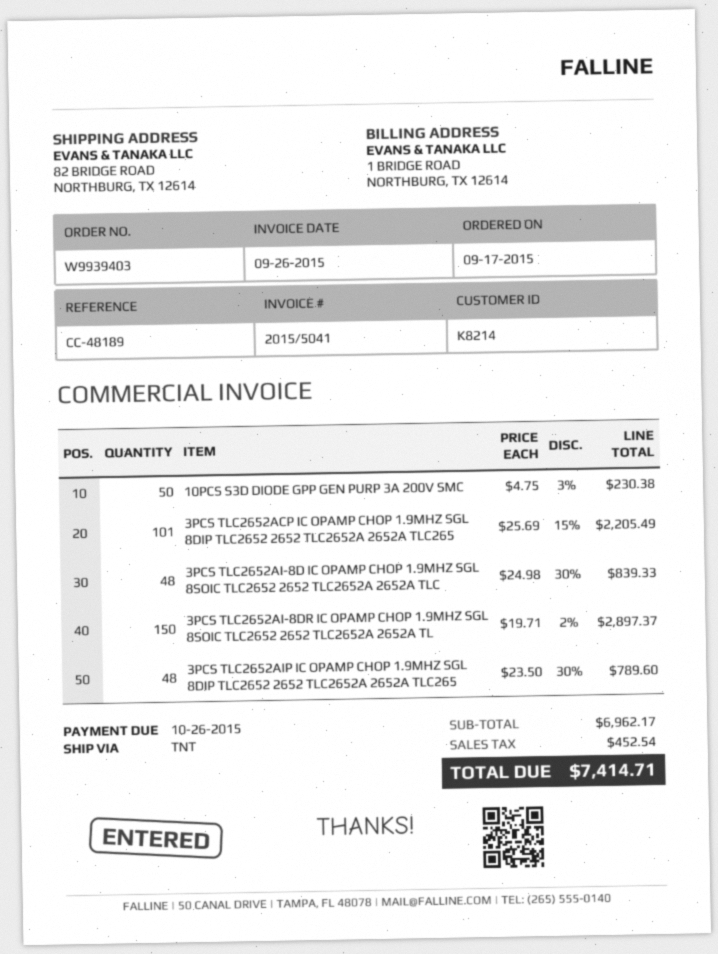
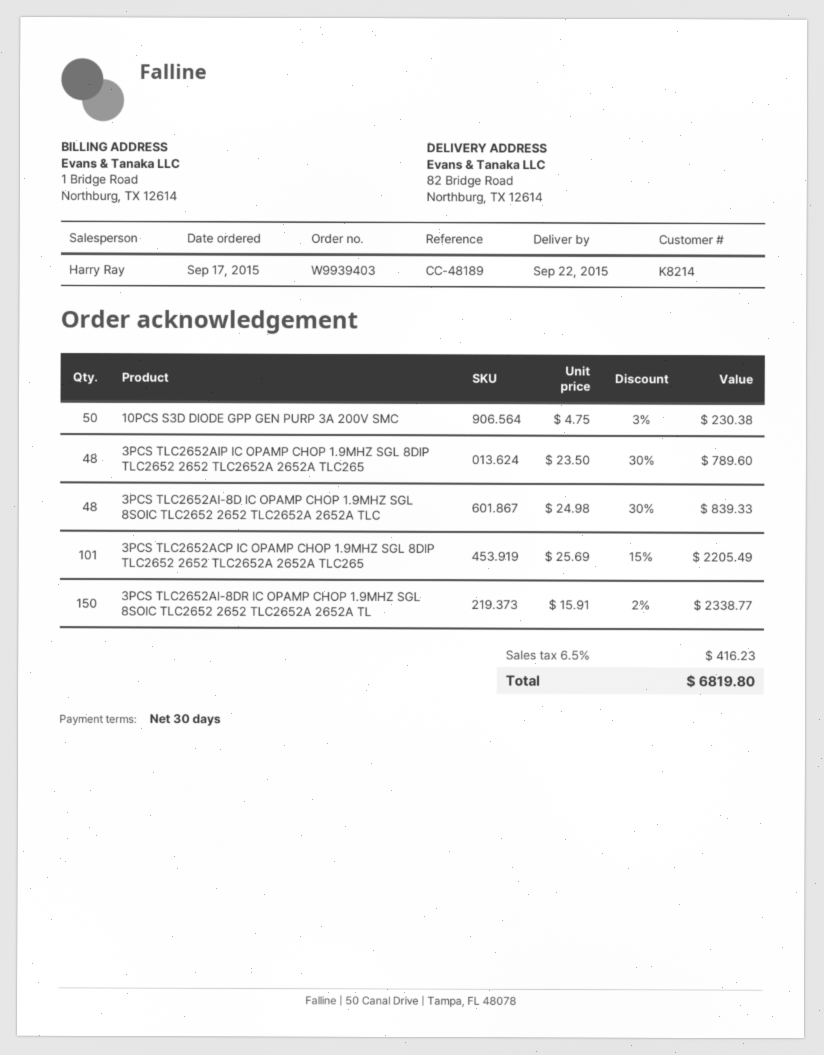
3PCS TLC2652AI-8DR IC OPAMP CHOP 1.9MHZ SGL 8SOIC TLC2652 2652 TLC2652A 2652A TL: 150 x 19.71 - 2% = 2897.37 -> 150 x 15.91 - 2% = 2338.77
tax: 452.54 -> 416.23
total: 7414.71 -> 6819.80

